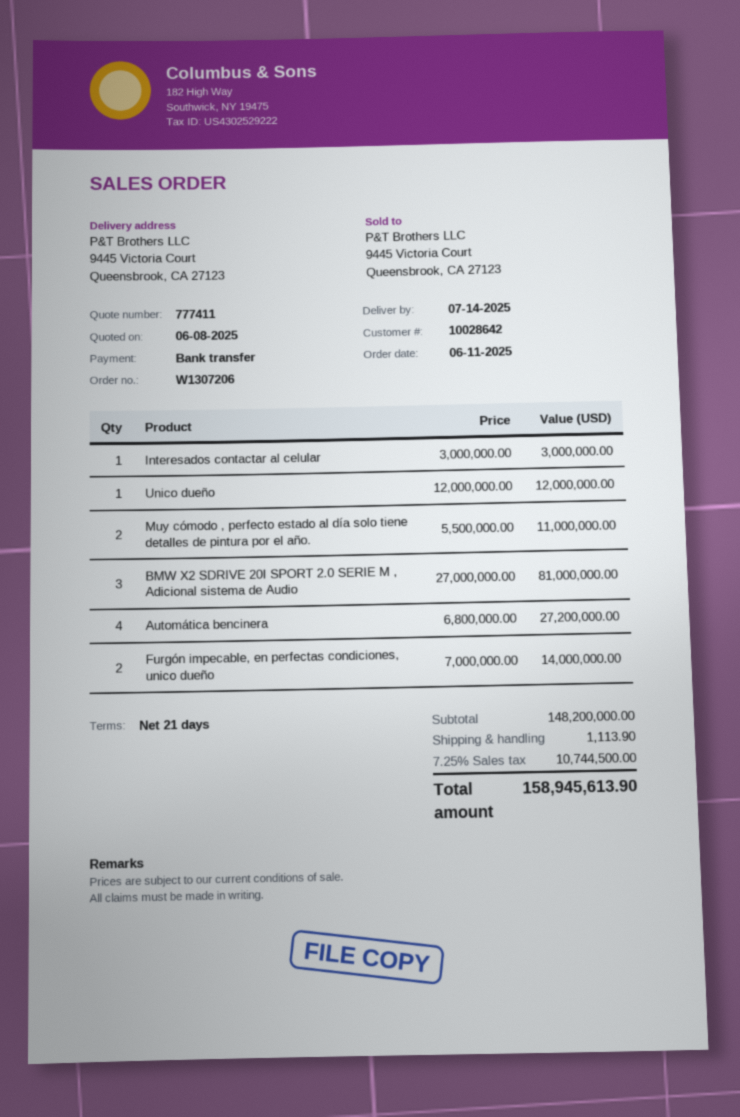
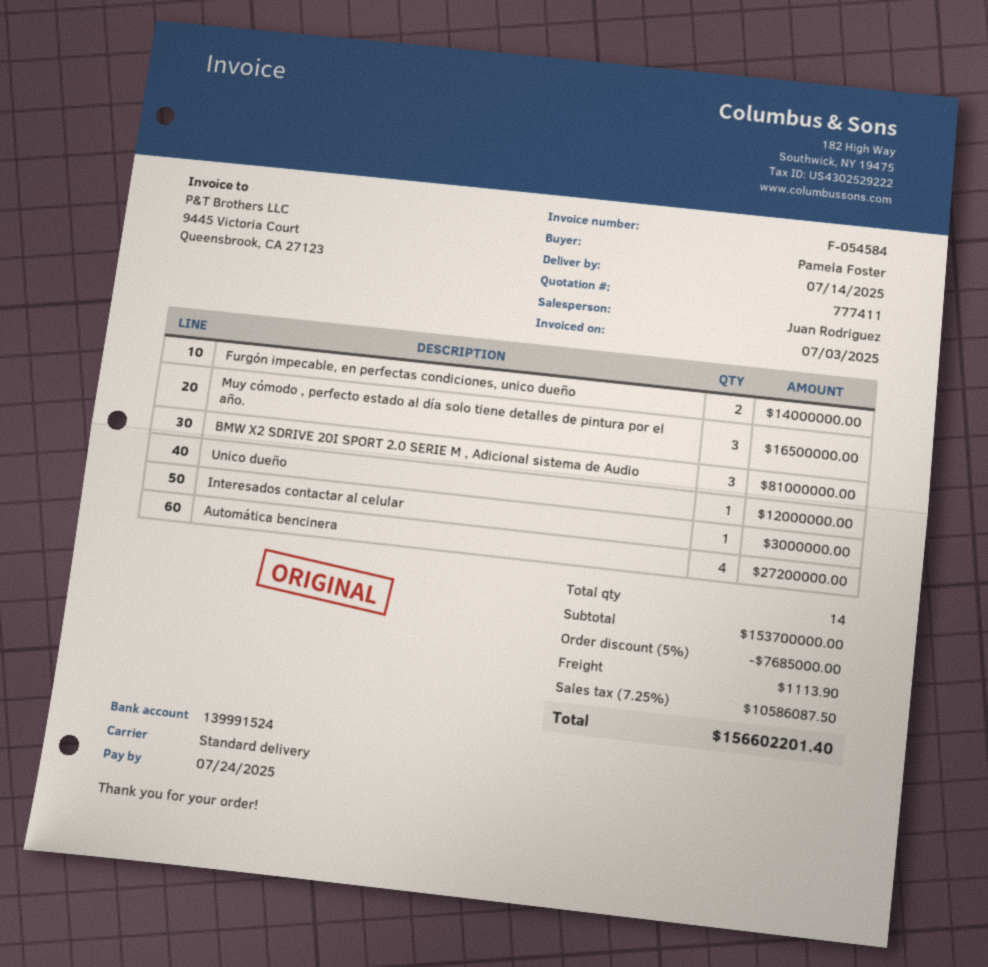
Muy cómodo , perfecto estado al día solo tiene detalles de pintura por el año.: 2 for 11000000.00 -> 3 for 16500000.00
subtotal: 148200000.00 -> 153700000.00
discount: none -> 5% = 7685000.00
tax: 7.25% = 10744500.00 -> 7.25% = 10586087.50
total: 158945613.90 -> 156602201.40

